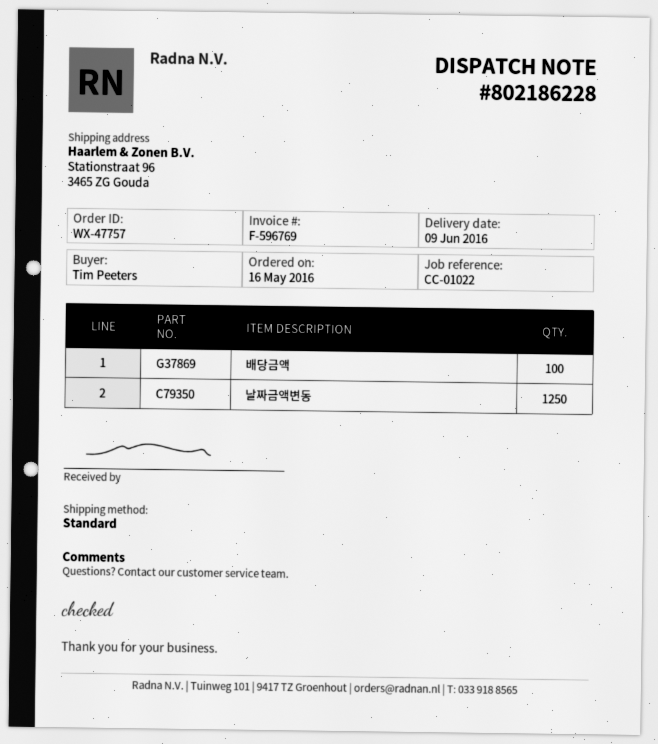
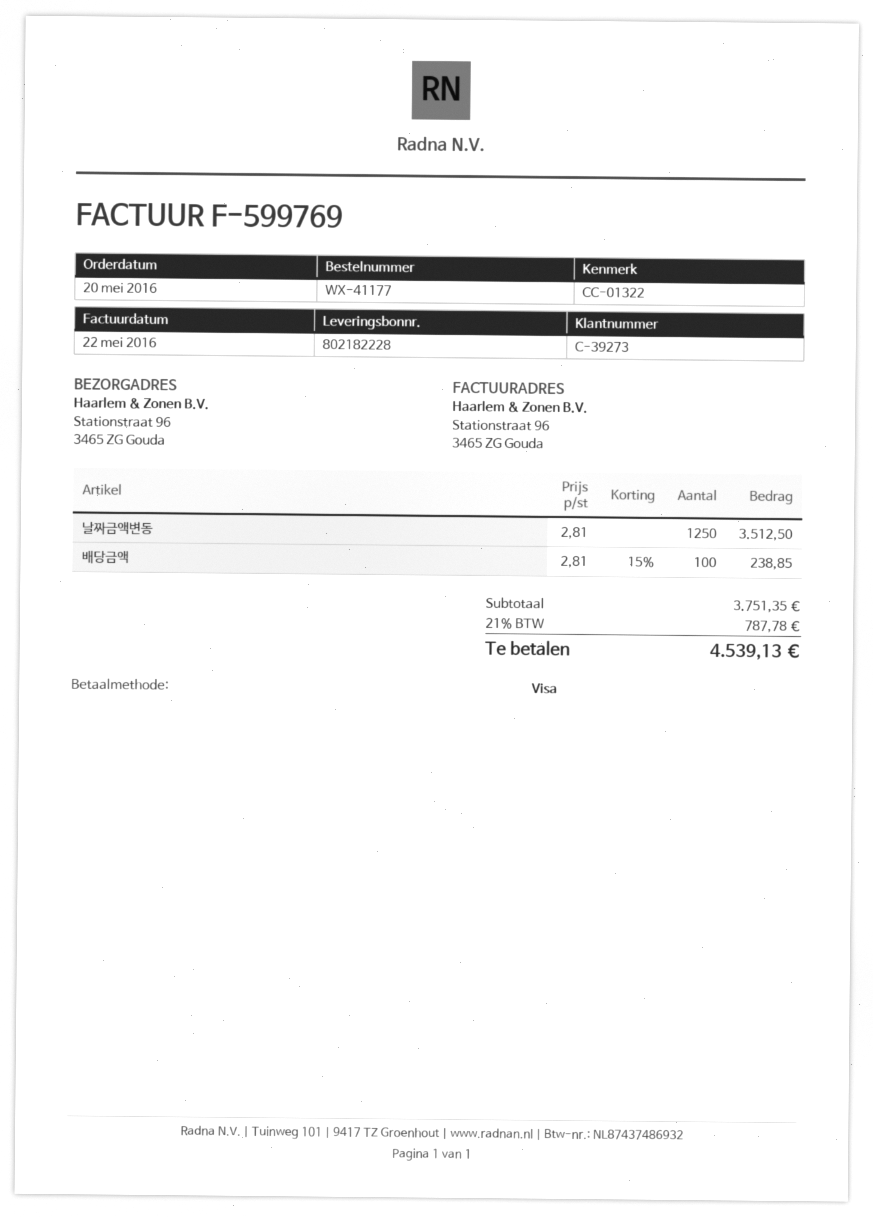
order number: WX-47757 -> WX-41177
order date: 2016-05-16 -> 2016-05-20
delivery note number: 802186228 -> 802182228
invoice number: F-596769 -> F-599769
reference: CC-01022 -> CC-01322

